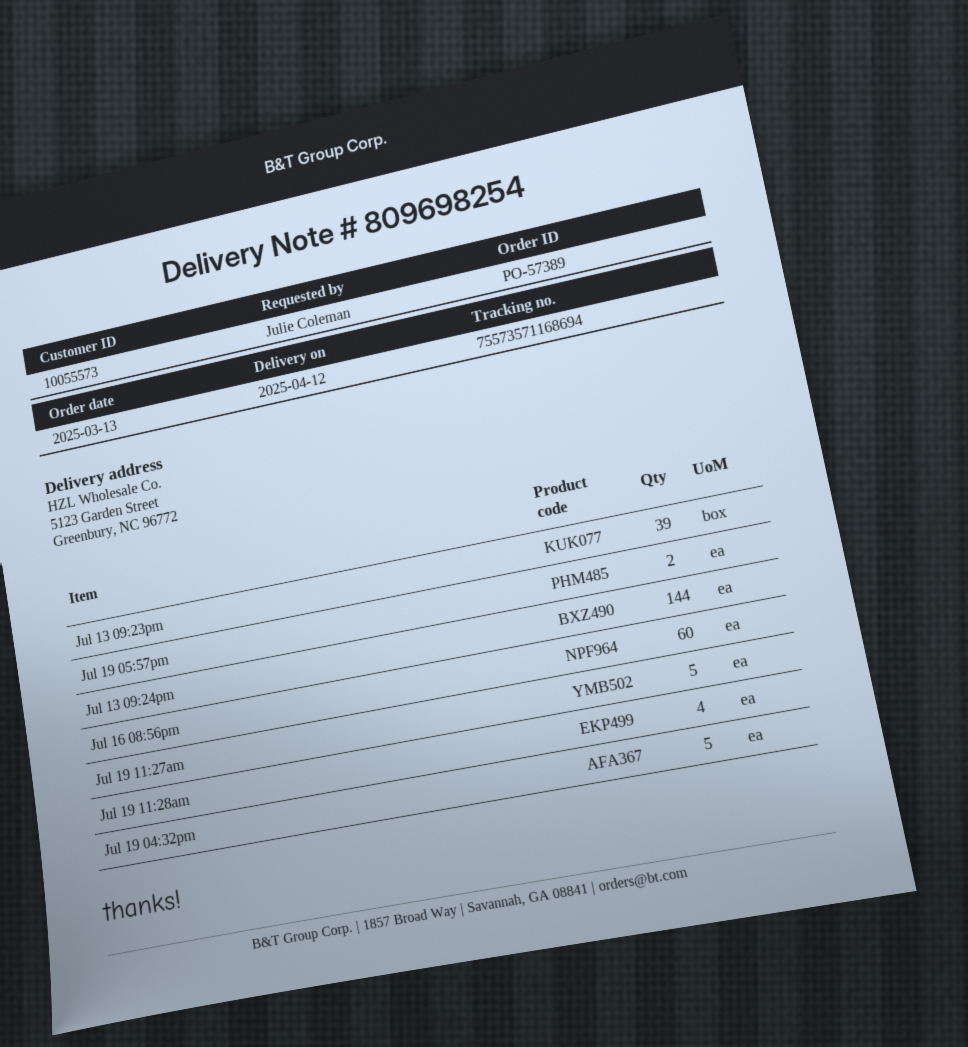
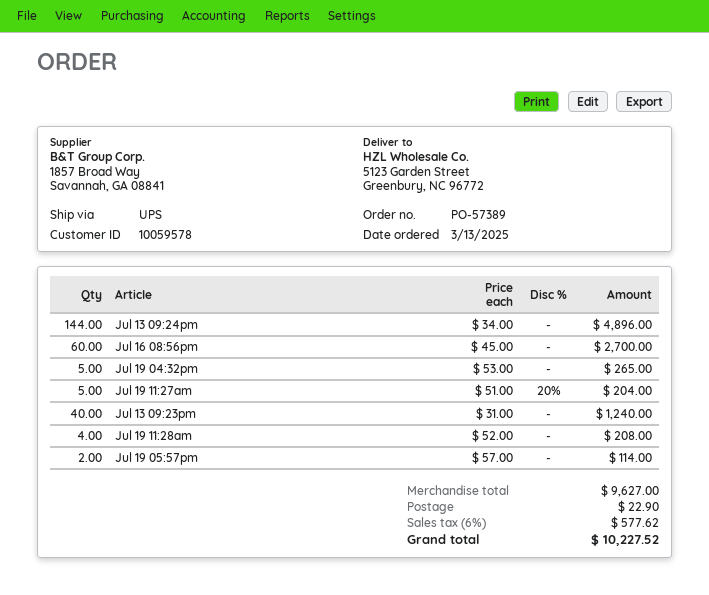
customer number: 10055573 -> 10059578
Jul 13 09:23pm: 39 -> 40

